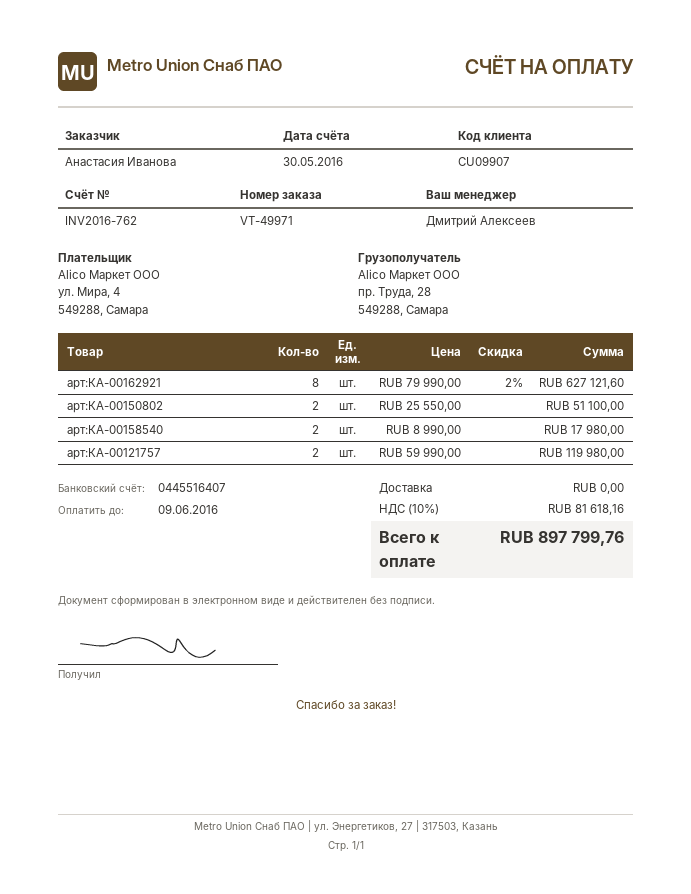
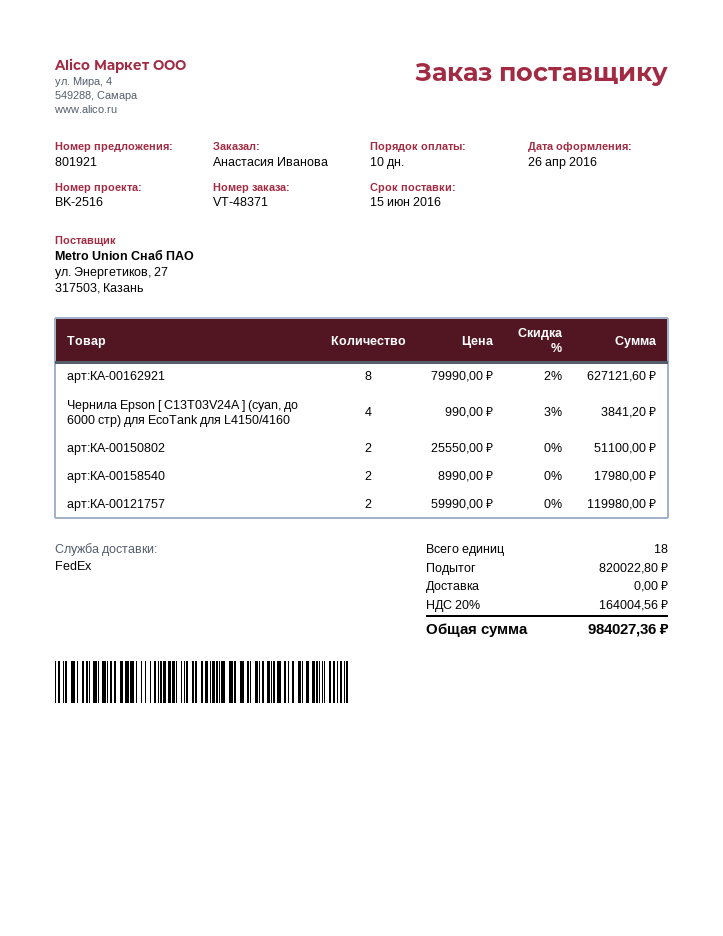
order number: VT-49971 -> VT-48371
Чернила Epson [ C13T03V24A ] (cyan, до 6000 стр) для EcoTank для L4150/4160: none -> 4 x 990.00 - 3% = 3841.20
tax: 10% = 81618.16 -> 20% = 164004.56
total: 897799.76 -> 984027.36

